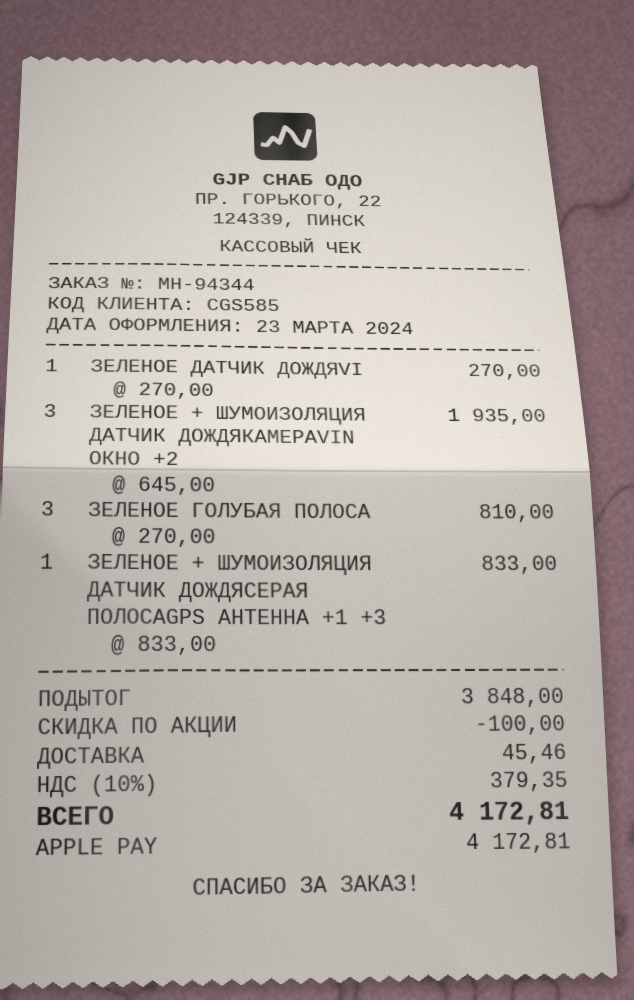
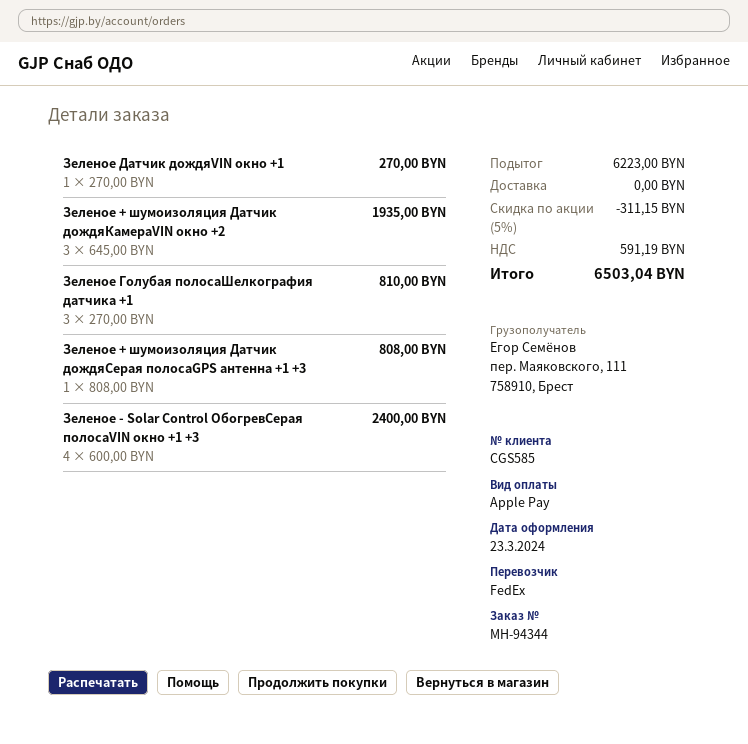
ЗЕЛЕНОЕ + ШУМОИЗОЛЯЦИЯ ДАТЧИК ДОЖДЯСЕРАЯ ПОЛОСАGPS АНТЕННА +1 +3: 1 x 833.00 = 833.00 -> 1 x 808.00 = 808.00
Зеленое - Solar Control ОбогревСерая полосаVIN окно +1 +3: none -> 4 x 600.00 = 2400.00
subtotal: 3848.00 -> 6223.00
discount: 100.00 -> 311.15
shipping: 45.46 -> 0.00
tax: 379.35 -> 591.19
total: 4172.81 -> 6503.04

